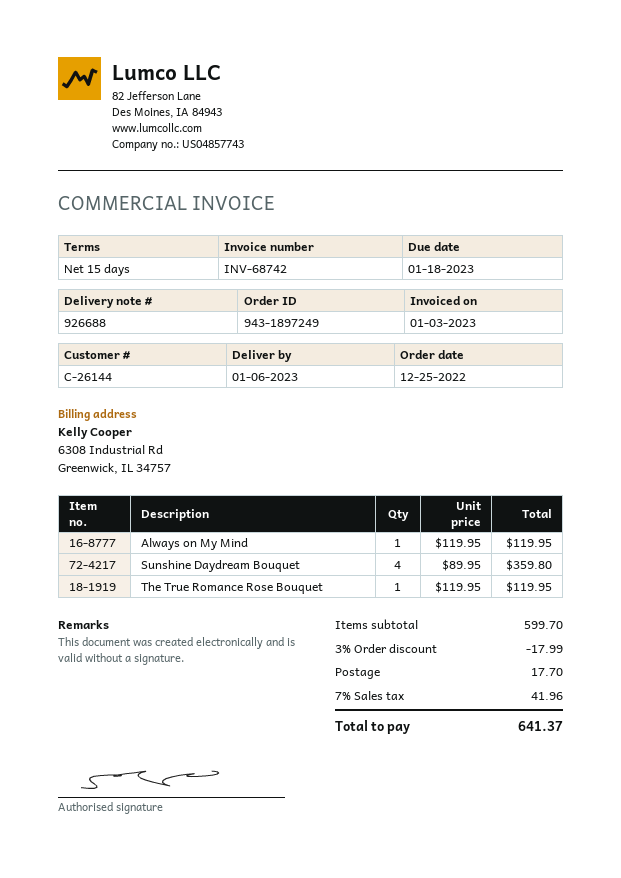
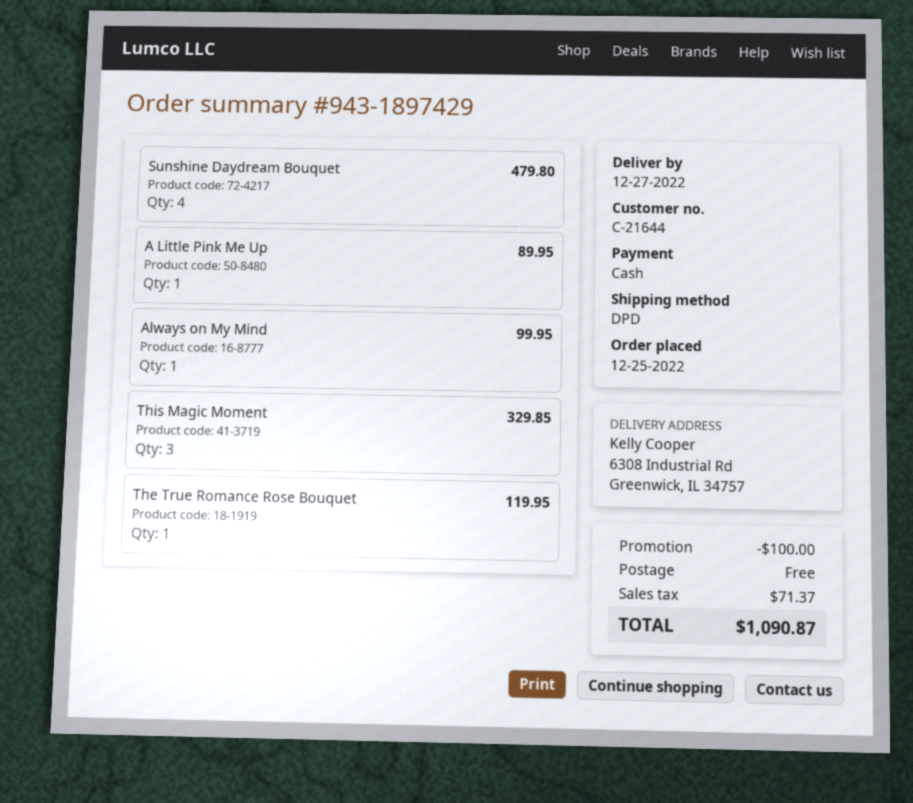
order number: 943-1897249 -> 943-1897429
delivery date: 2023-01-06 -> 2022-12-27
customer number: C-26144 -> C-21644
Always on My Mind: 1 for 119.95 -> 1 for 99.95
Sunshine Daydream Bouquet: 4 for 359.80 -> 4 for 479.80
A Little Pink Me Up: none -> 1 for 89.95
This Magic Moment: none -> 3 for 329.85
discount: 17.99 -> 100.00
shipping: 17.70 -> 0.00
tax: 41.96 -> 71.37
total: 641.37 -> 1090.87

